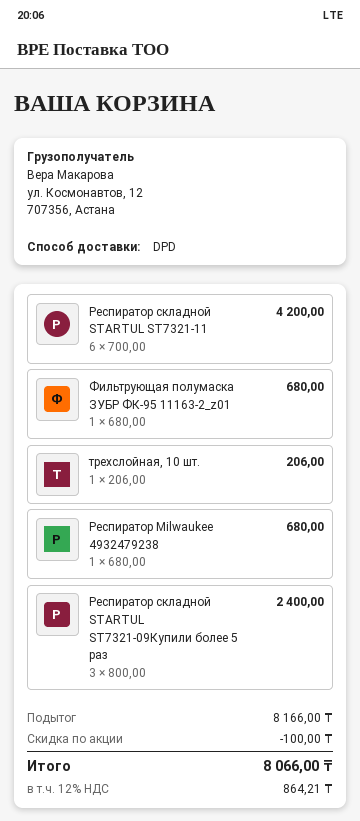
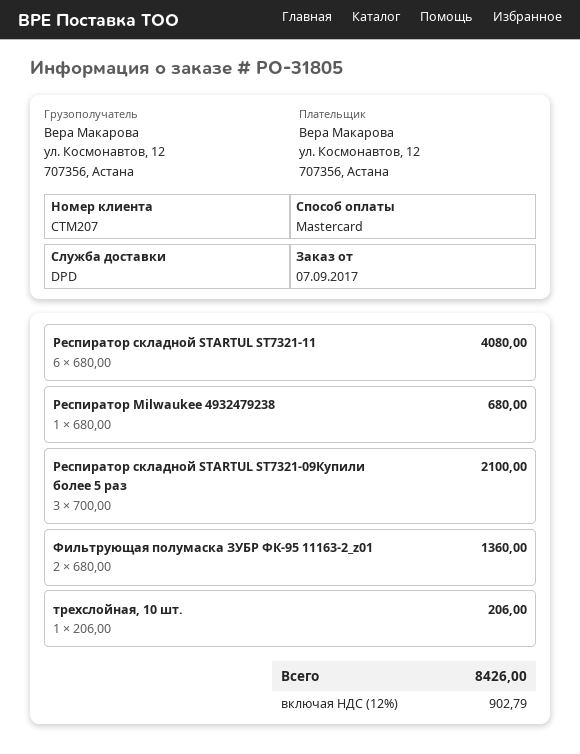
Респиратор складной STARTUL ST7321-11: 6 x 700.00 = 4200.00 -> 6 x 680.00 = 4080.00
Фильтрующая полумаска ЗУБР ФК-95 11163-2_z01: 1 x 680.00 = 680.00 -> 2 x 680.00 = 1360.00
Респиратор складной STARTUL ST7321-09Купили более 5 раз: 3 x 800.00 = 2400.00 -> 3 x 700.00 = 2100.00
discount: 100.00 -> none
tax: 12% = 864.21 -> 12% = 902.79
total: 8066.00 -> 8426.00

